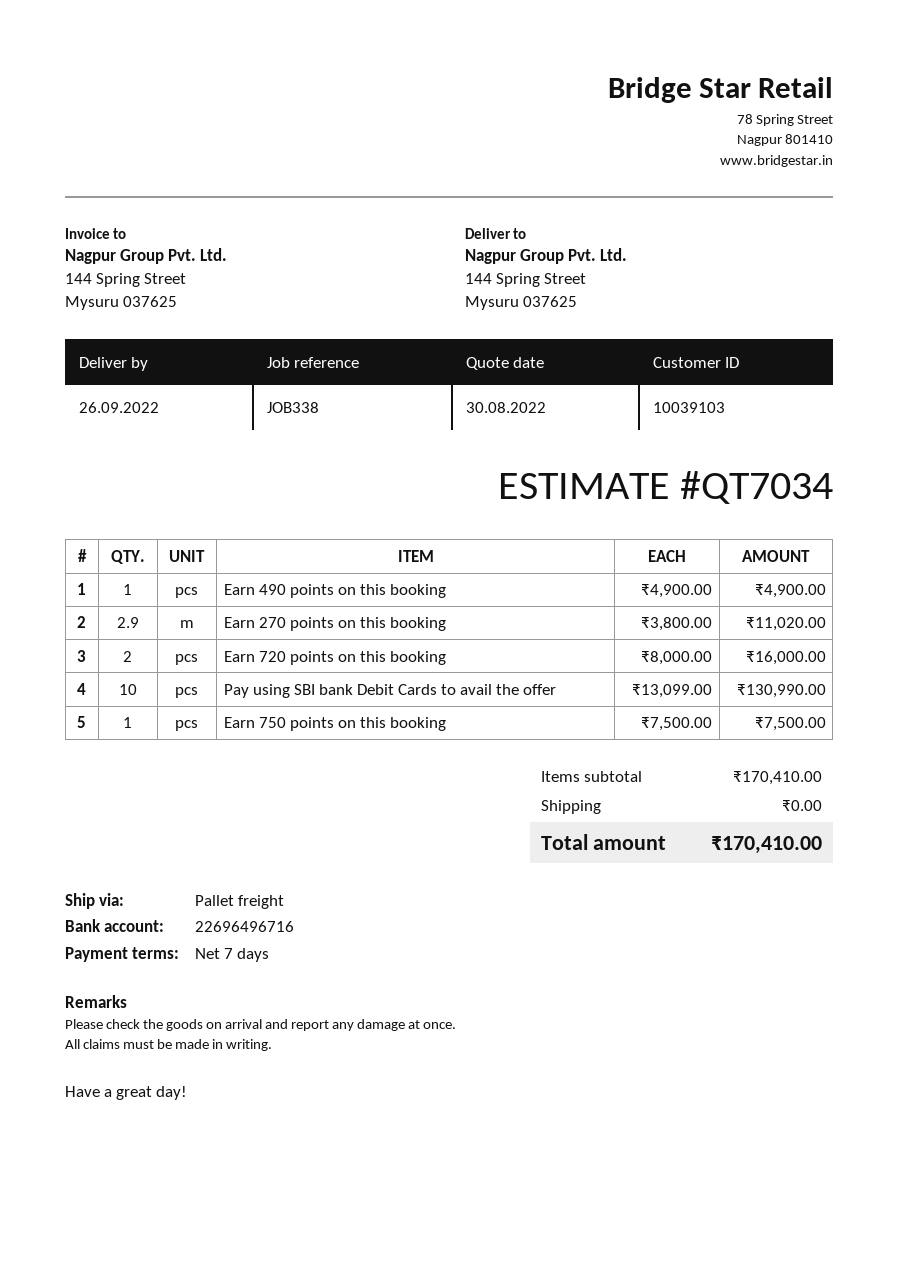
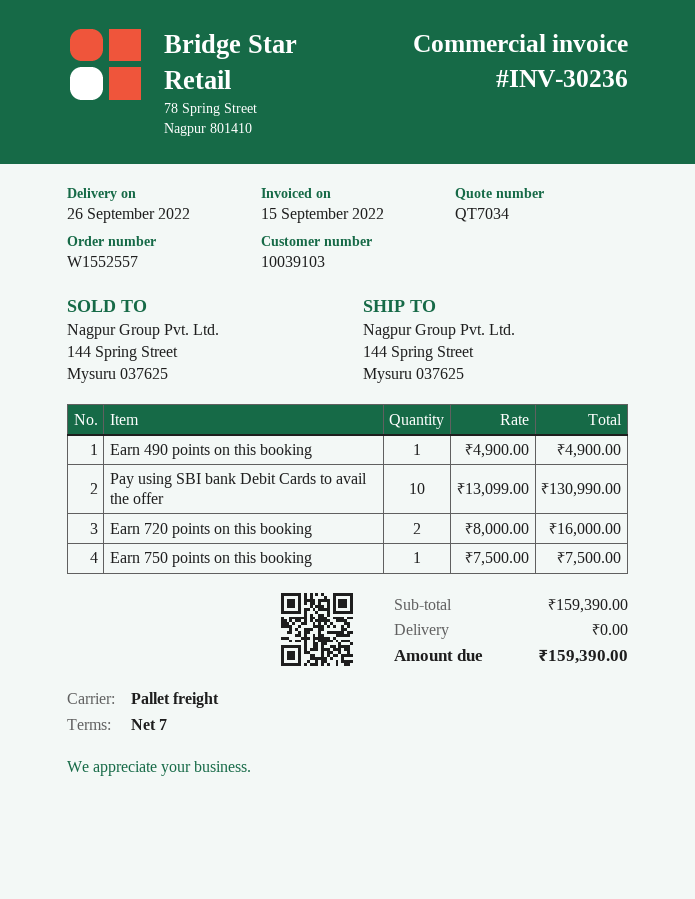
Earn 270 points on this booking: 2.9 x 3800.00 = 11020.00 -> none
subtotal: 170410.00 -> 159390.00
total: 170410.00 -> 159390.00

